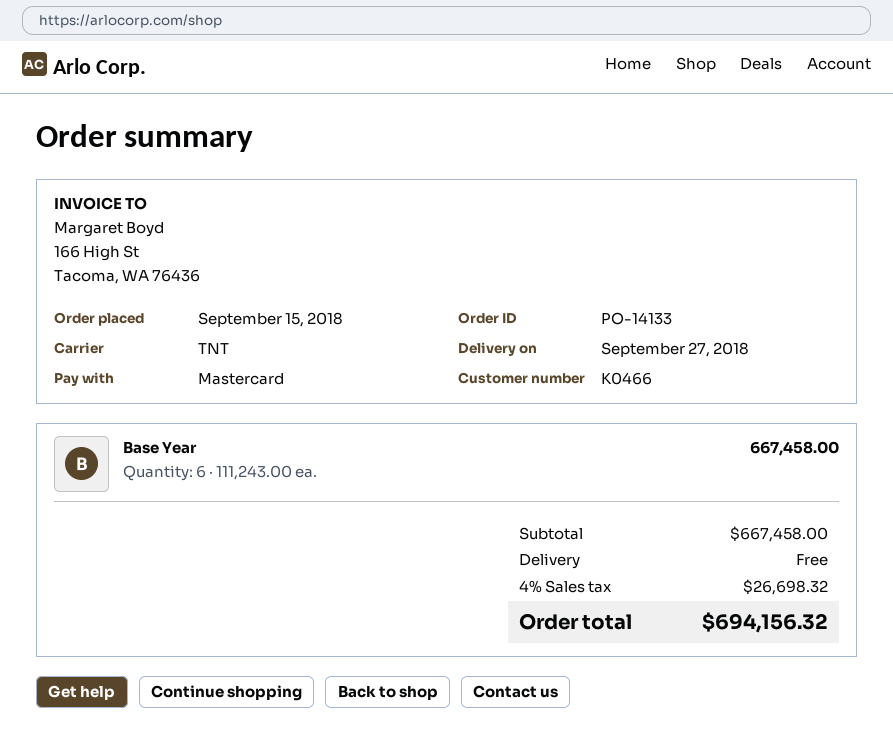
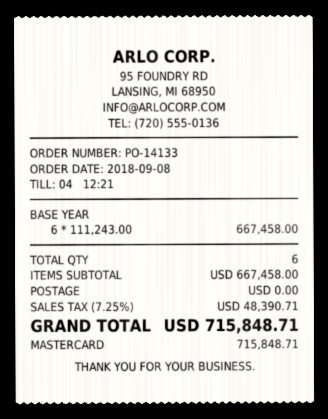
order date: 2018-09-15 -> 2018-09-08
tax: 4% = 26698.32 -> 7.25% = 48390.71
total: 694156.32 -> 715848.71

